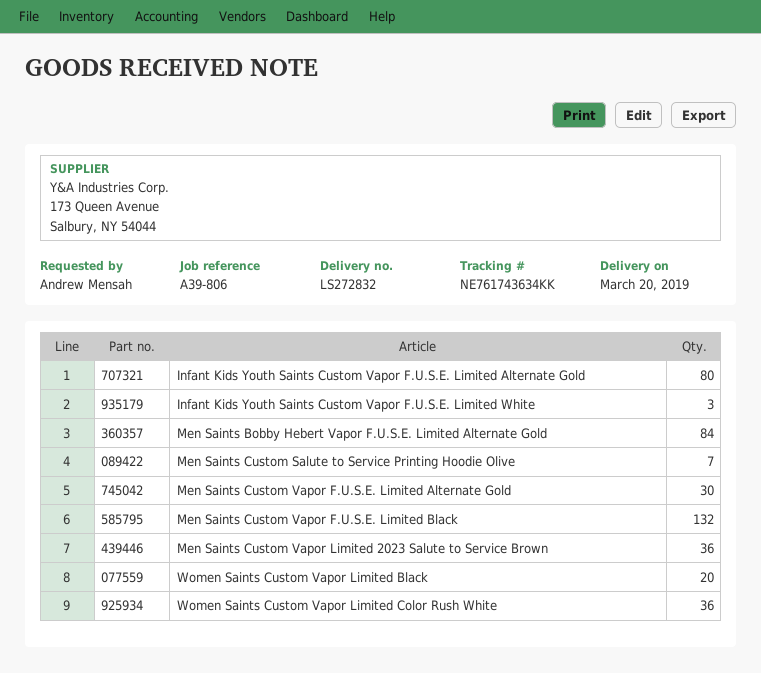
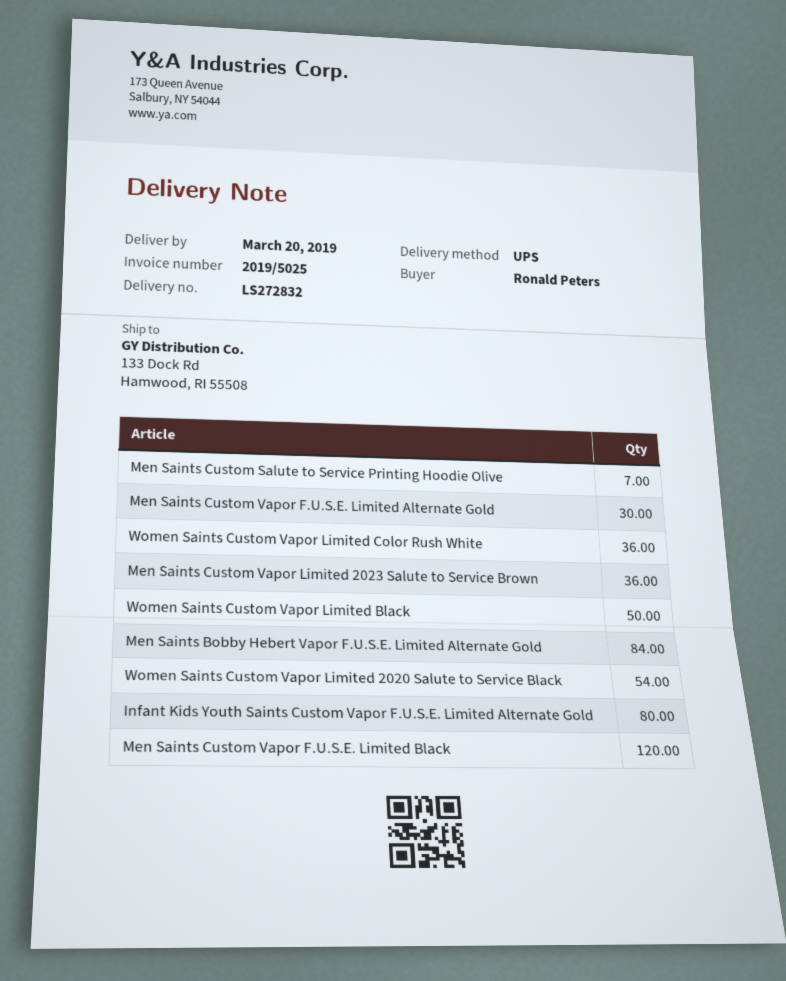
ordered by: Andrew Mensah -> Ronald Peters
Infant Kids Youth Saints Custom Vapor F.U.S.E. Limited White: 3 -> none
Men Saints Custom Vapor F.U.S.E. Limited Black: 132 -> 120
Women Saints Custom Vapor Limited Black: 20 -> 50
Women Saints Custom Vapor Limited 2020 Salute to Service Black: none -> 54

